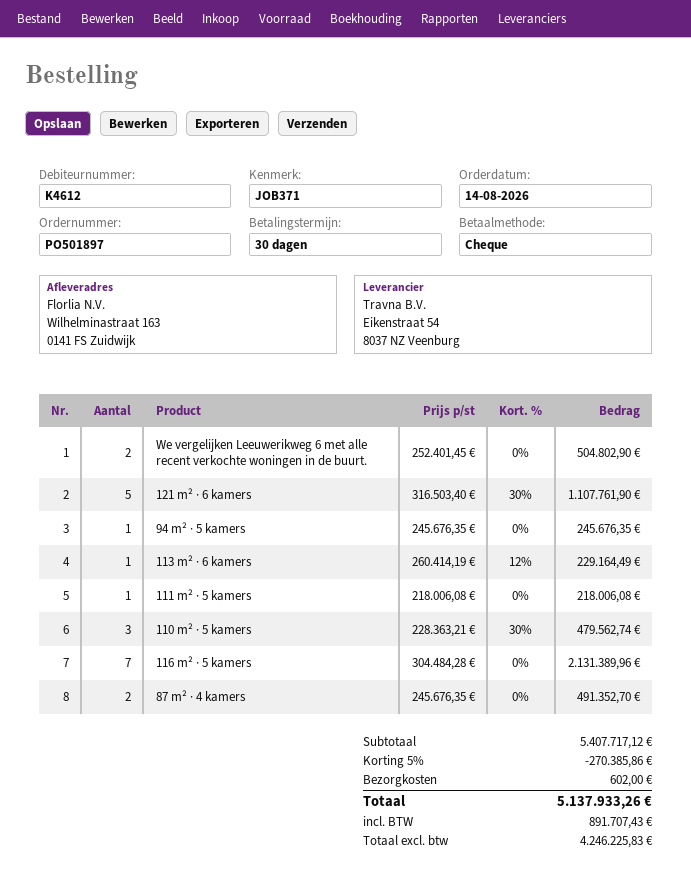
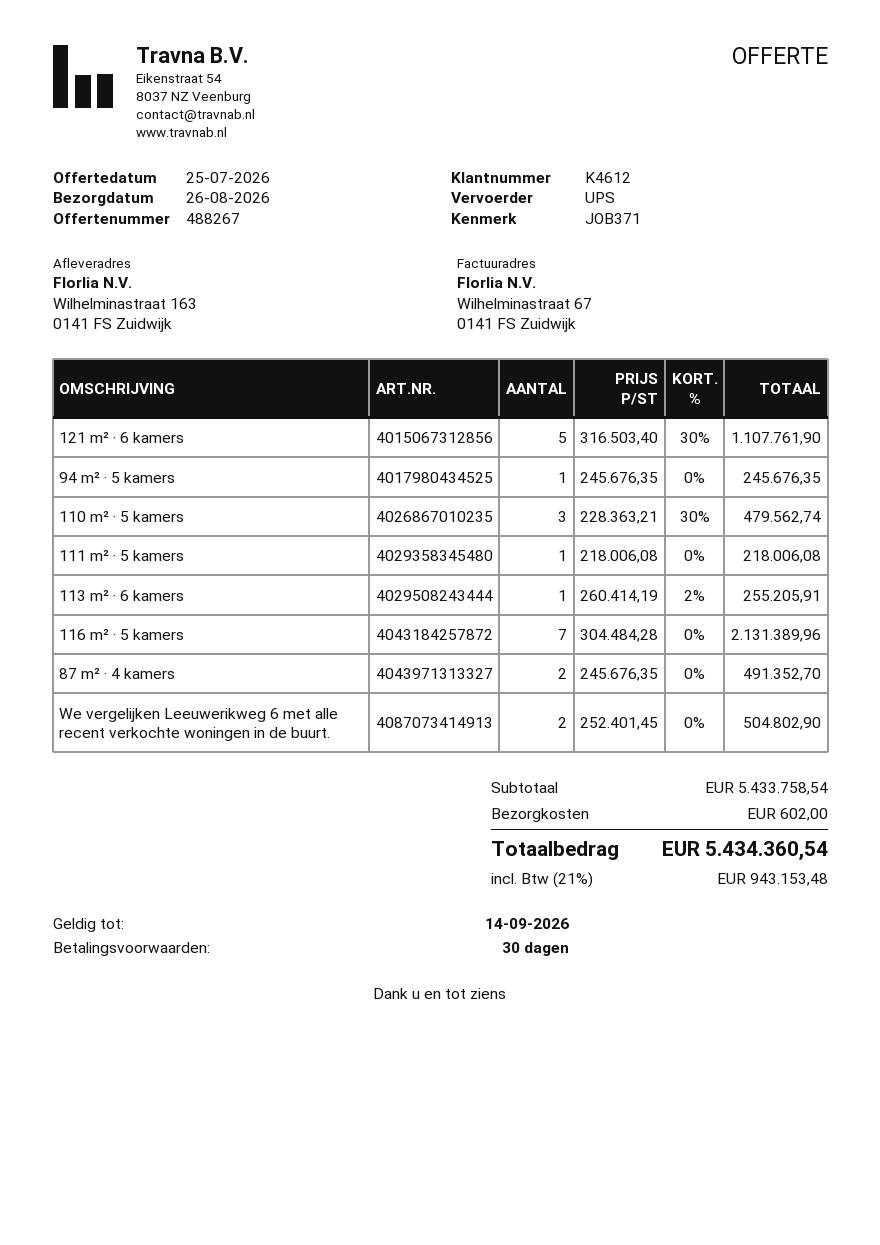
113 m² · 6 kamers: 1 x 260414.19 - 12% = 229164.49 -> 1 x 260414.19 - 2% = 255205.91
subtotal: 5407717.12 -> 5433758.54
discount: 5% = 270385.86 -> none
tax: 891707.43 -> 943153.48
total: 5137933.26 -> 5434360.54

